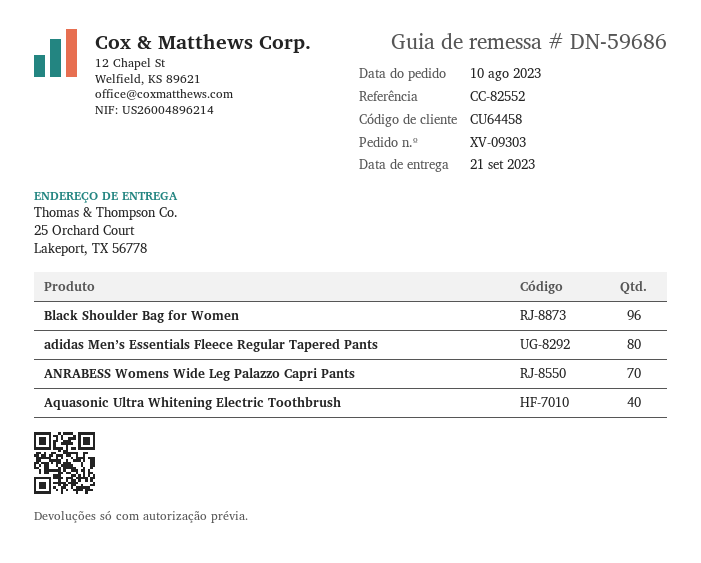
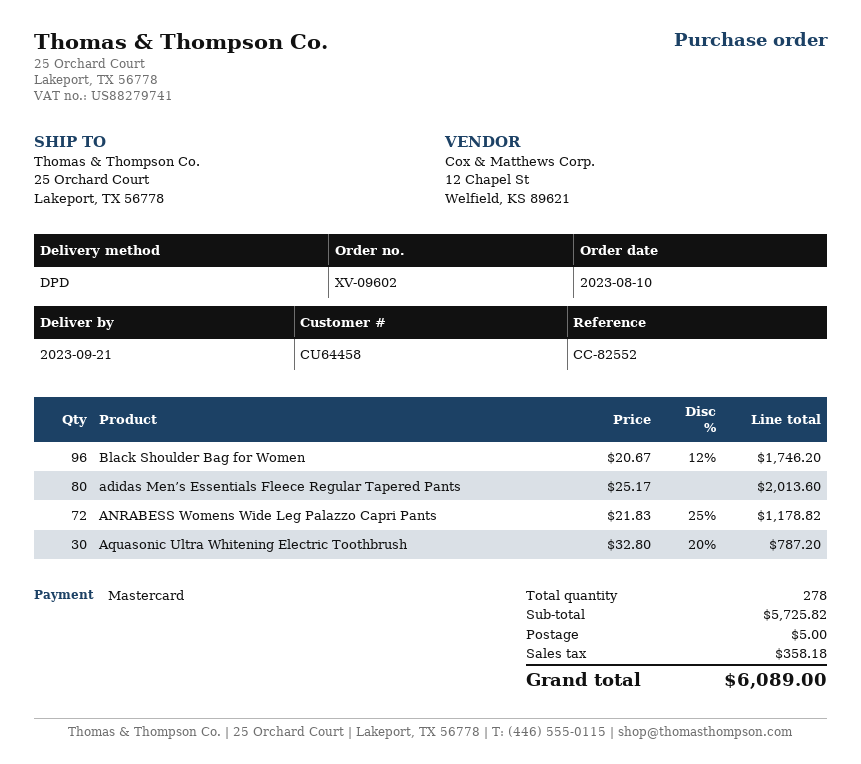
order number: XV-09303 -> XV-09602
ANRABESS Womens Wide Leg Palazzo Capri Pants: 70 -> 72
Aquasonic Ultra Whitening Electric Toothbrush: 40 -> 30

